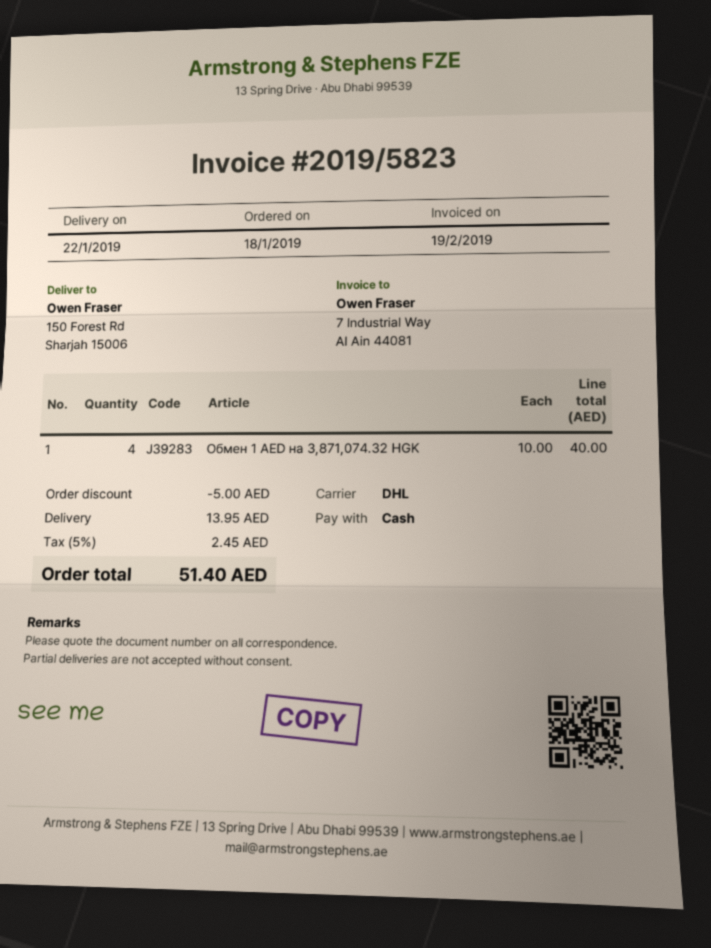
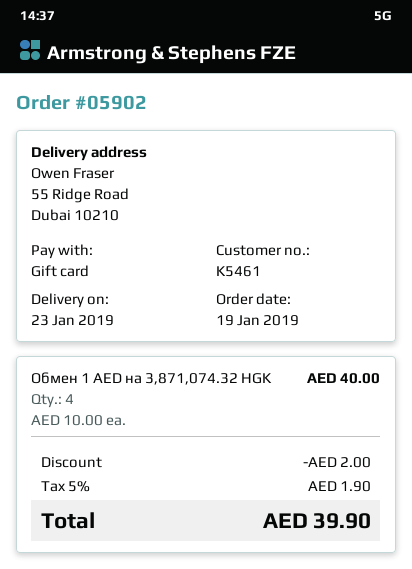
order date: 2019-01-18 -> 2019-01-19
delivery date: 2019-01-22 -> 2019-01-23
payment method: cash -> gift card
ship to: 150 Forest Rd, Sharjah 15006 -> 55 Ridge Road, Dubai 10210
discount: 5.00 -> 2.00
shipping: 13.95 -> none
tax: 5% = 2.45 -> 5% = 1.90
total: 51.40 -> 39.90

